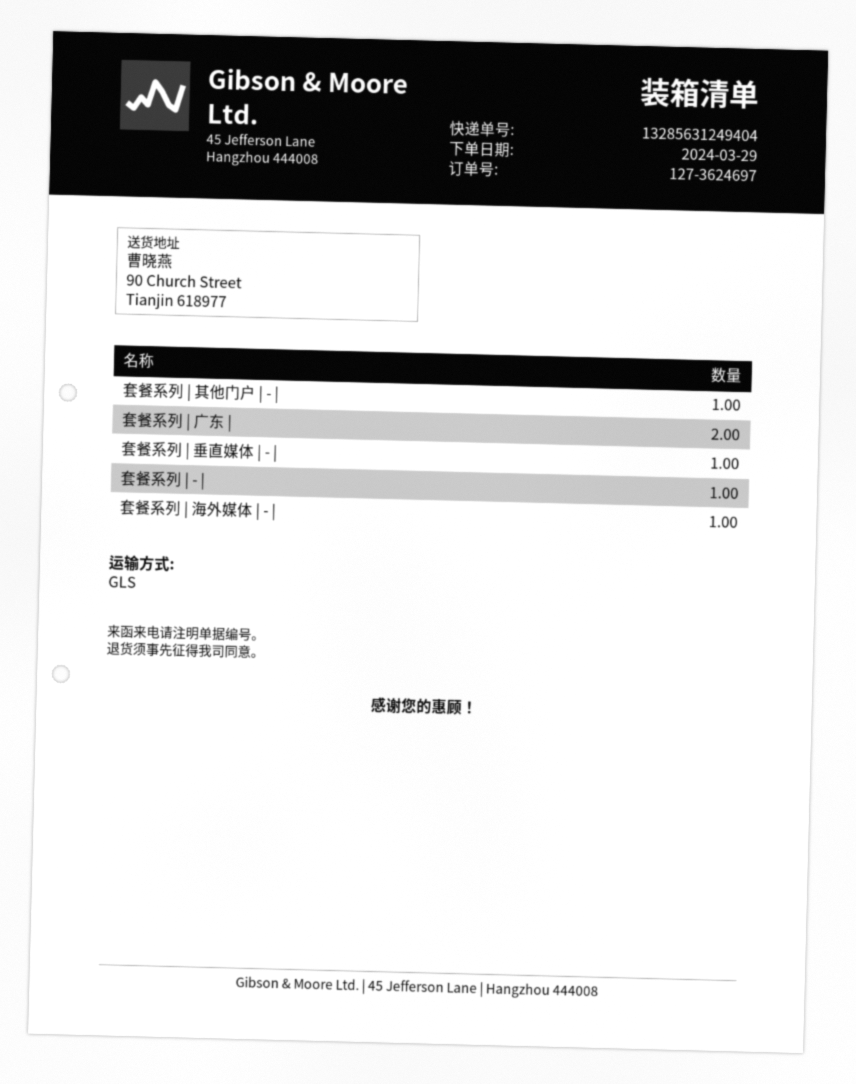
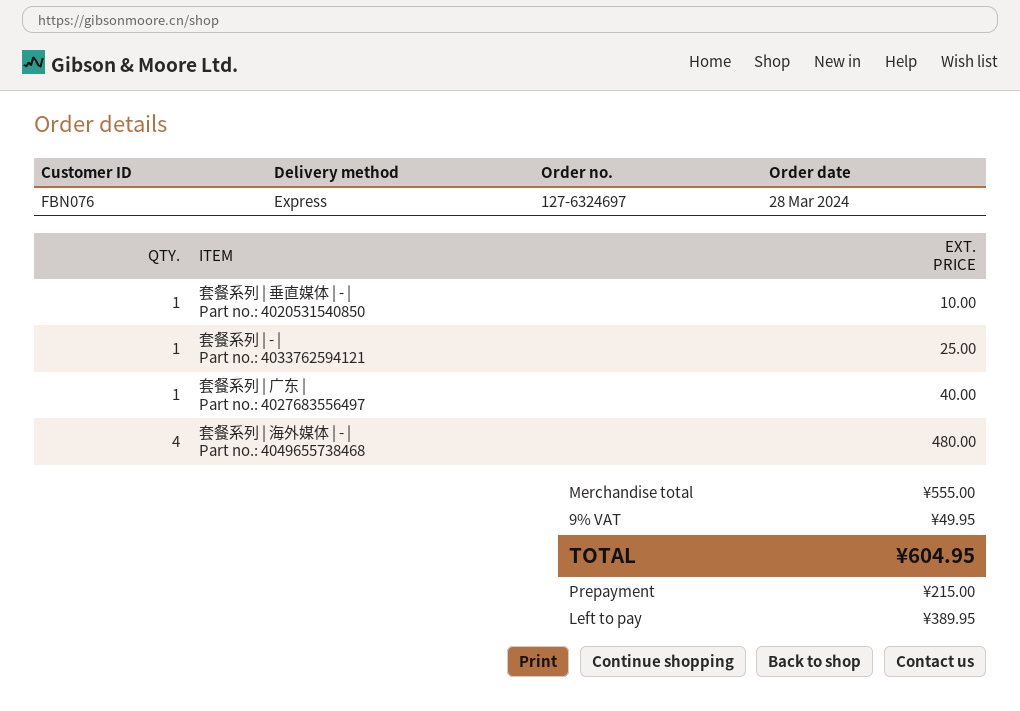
order number: 127-3624697 -> 127-6324697
order date: 2024-03-29 -> 2024-03-28
shipping method: GLS -> express
套餐系列 | 其他门户 | - |: 1 -> none
套餐系列 | 广东 |: 2 -> 1
套餐系列 | 海外媒体 | - |: 1 -> 4

